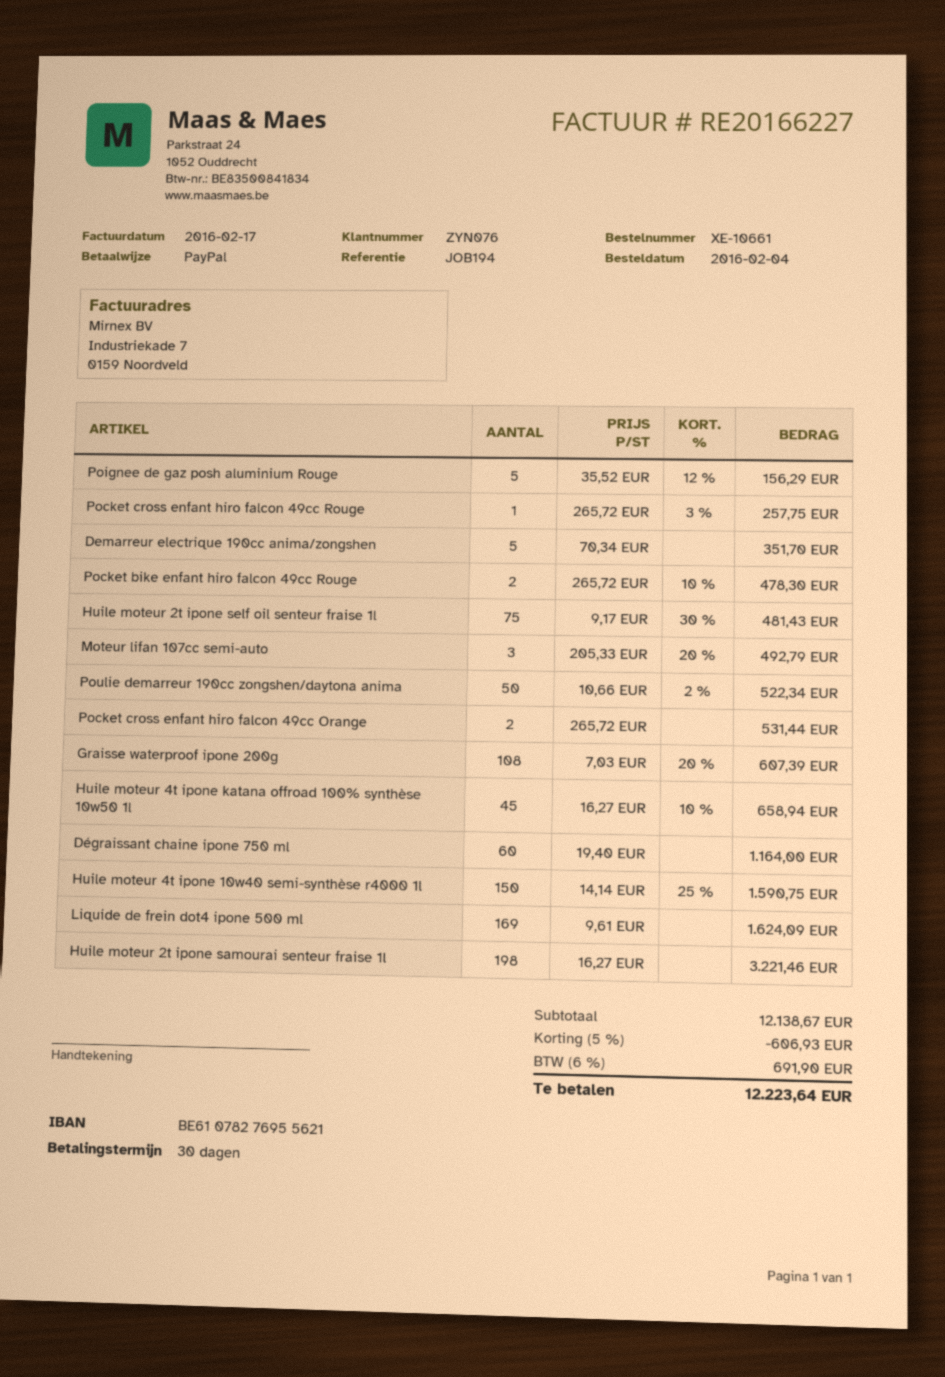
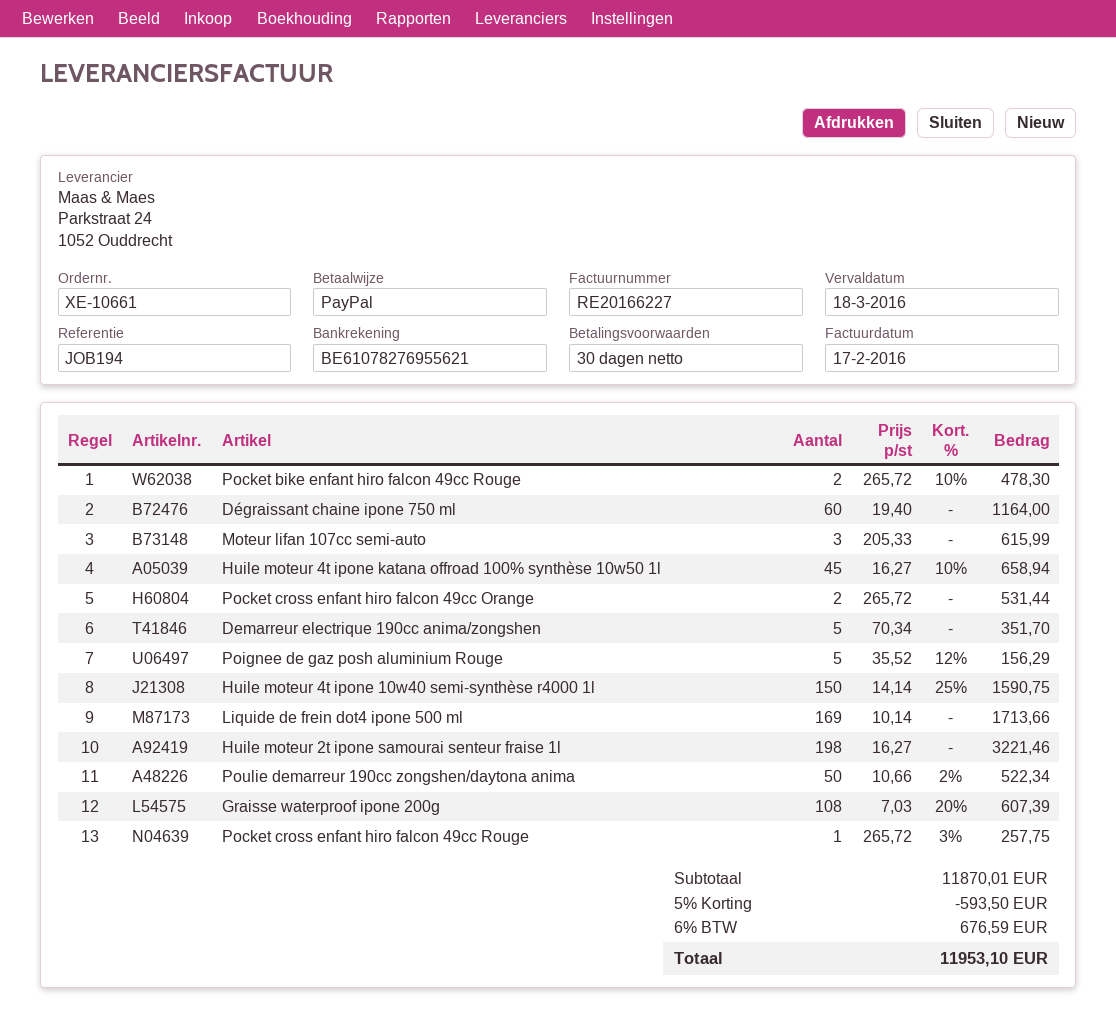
Huile moteur 2t ipone self oil senteur fraise 1l: 75 x 9.17 - 30% = 481.43 -> none
Moteur lifan 107cc semi-auto: 3 x 205.33 - 20% = 492.79 -> 3 x 205.33 = 615.99
Liquide de frein dot4 ipone 500 ml: 169 x 9.61 = 1624.09 -> 169 x 10.14 = 1713.66
subtotal: 12138.67 -> 11870.01
discount: 5% = 606.93 -> 5% = 593.50
tax: 6% = 691.90 -> 6% = 676.59
total: 12223.64 -> 11953.10

